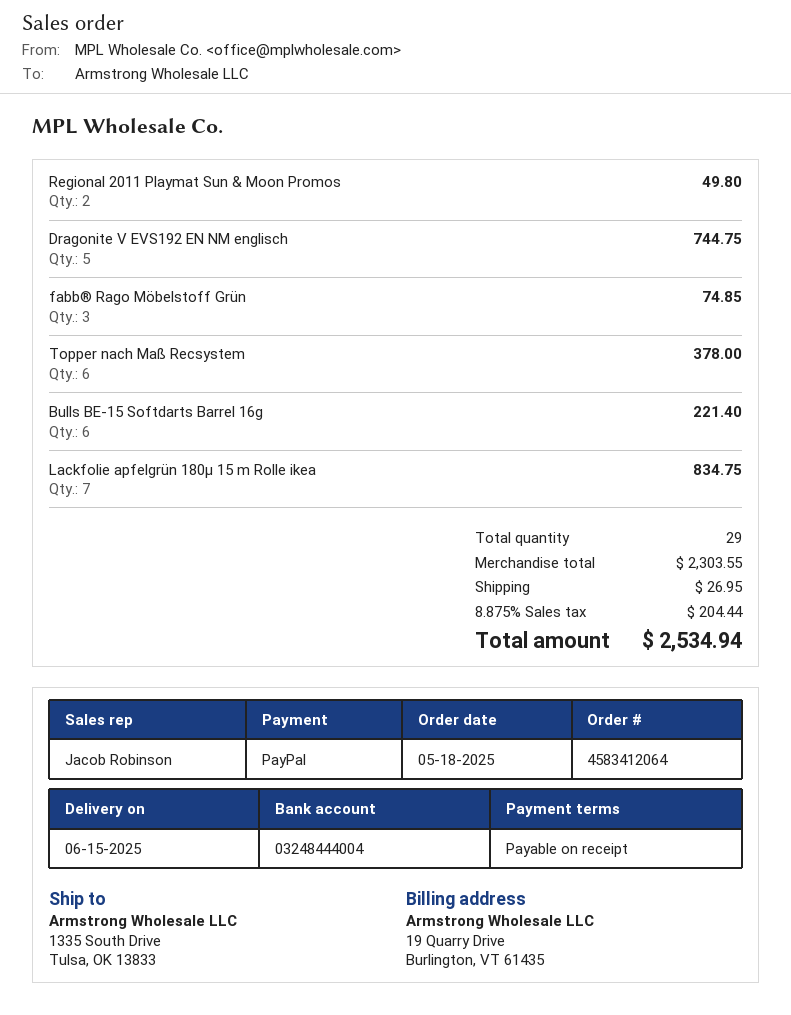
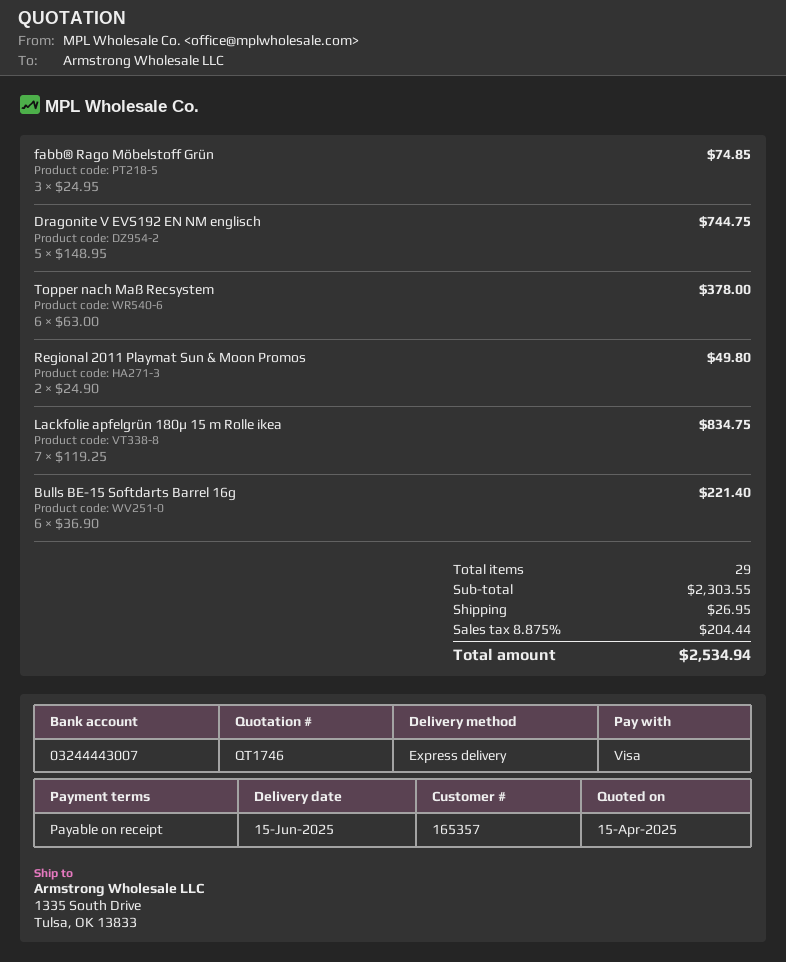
payment method: PayPal -> Visa
bank account: 03248444004 -> 03244443007

